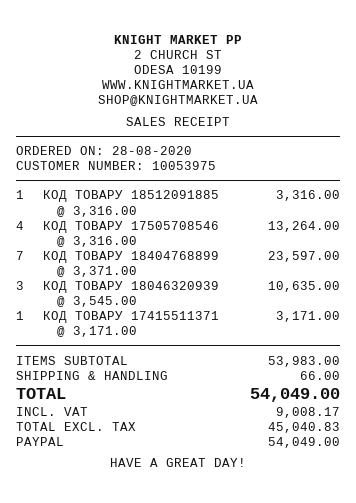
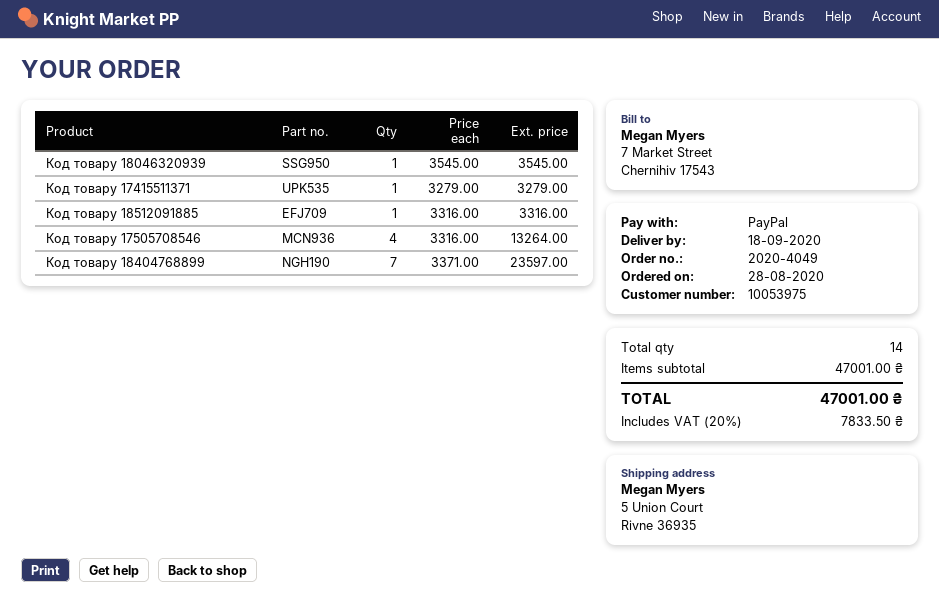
КОД ТОВАРУ 18046320939: 3 x 3545.00 = 10635.00 -> 1 x 3545.00 = 3545.00
КОД ТОВАРУ 17415511371: 1 x 3171.00 = 3171.00 -> 1 x 3279.00 = 3279.00
subtotal: 53983.00 -> 47001.00
shipping: 66.00 -> none
tax: 9008.17 -> 7833.50
total: 54049.00 -> 47001.00

